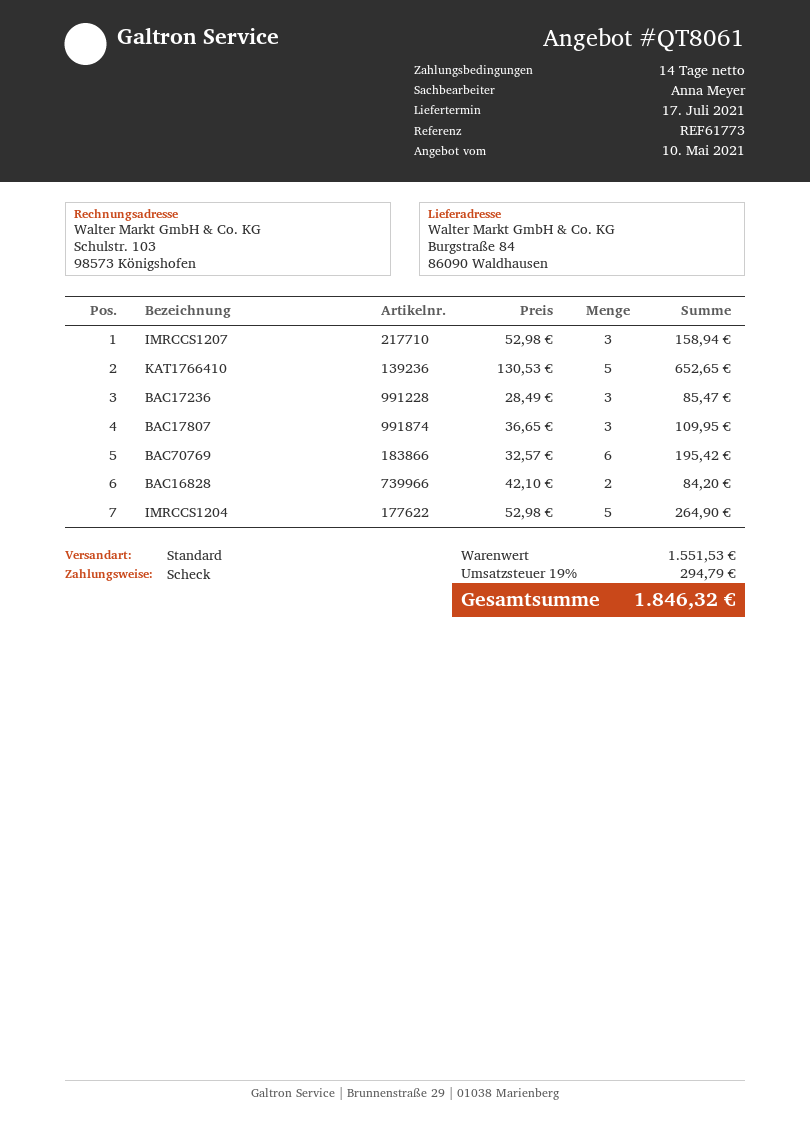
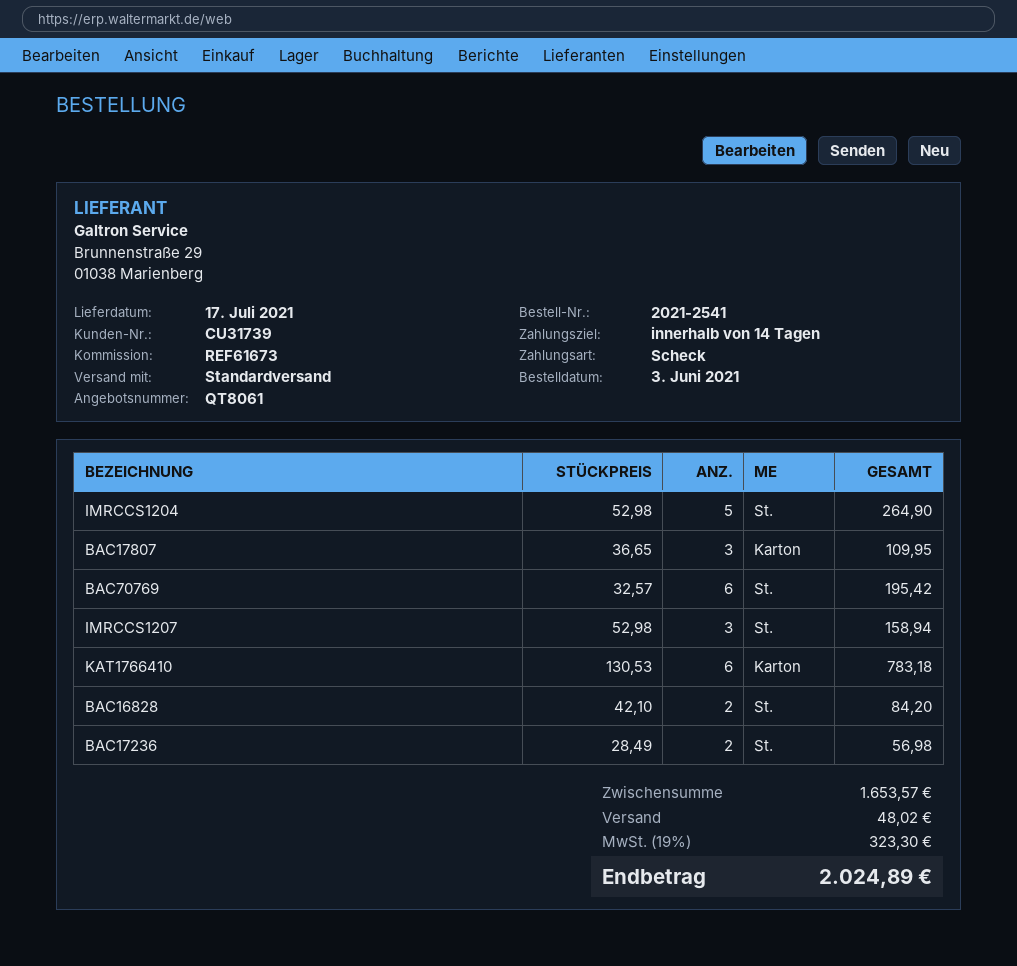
reference: REF61773 -> REF61673
KAT1766410: 5 x 130.53 = 652.65 -> 6 x 130.53 = 783.18
BAC17236: 3 x 28.49 = 85.47 -> 2 x 28.49 = 56.98
subtotal: 1551.53 -> 1653.57
shipping: none -> 48.02
tax: 19% = 294.79 -> 19% = 323.30
total: 1846.32 -> 2024.89

